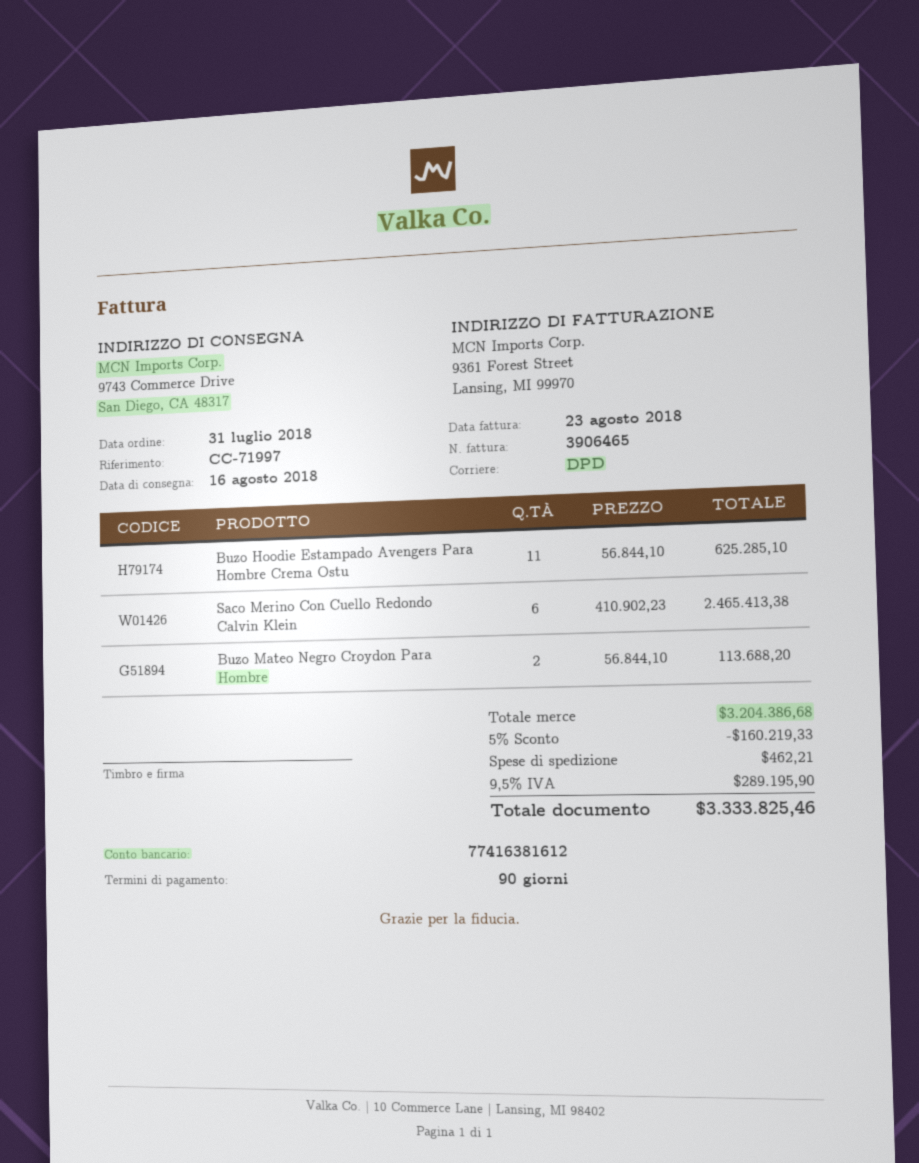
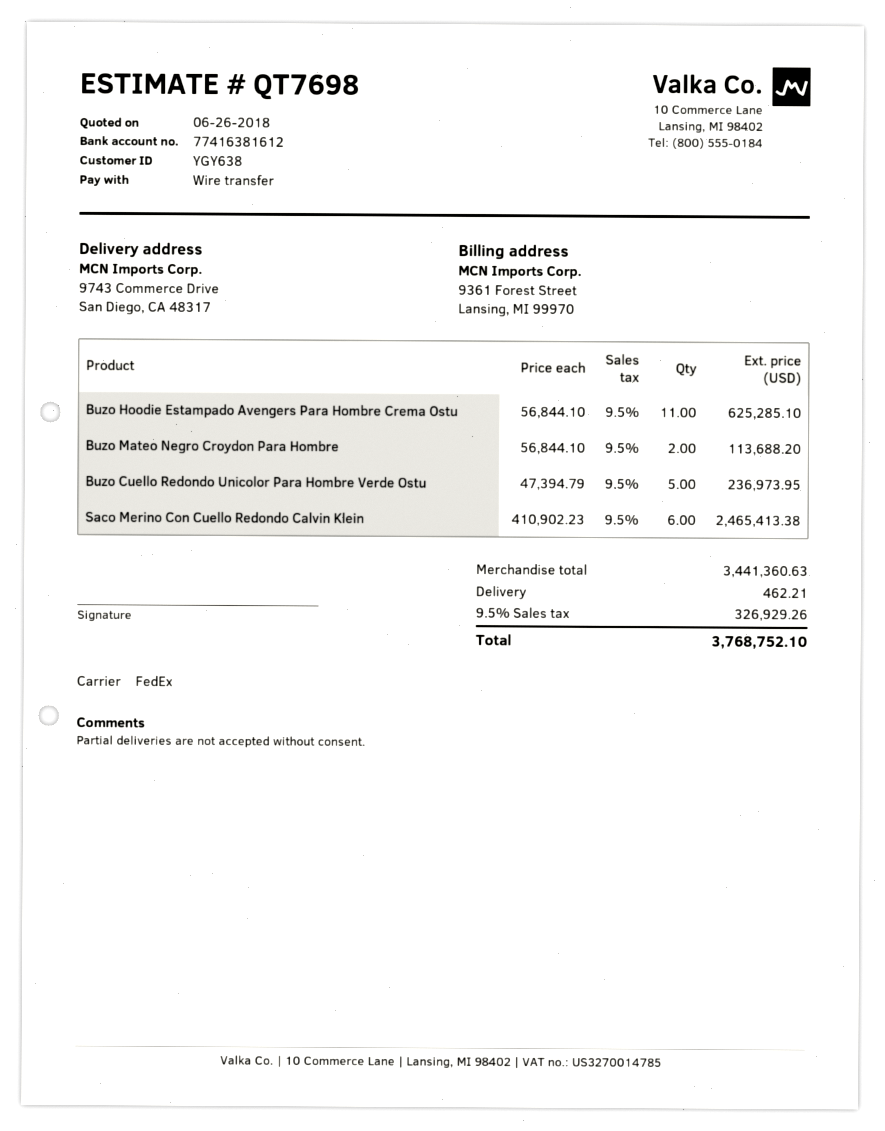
shipping method: DPD -> FedEx
Buzo Cuello Redondo Unicolor Para Hombre Verde Ostu: none -> 5 x 47394.79 = 236973.95
subtotal: 3204386.68 -> 3441360.63
discount: 5% = 160219.33 -> none
tax: 9.5% = 289195.90 -> 9.5% = 326929.26
total: 3333825.46 -> 3768752.10

